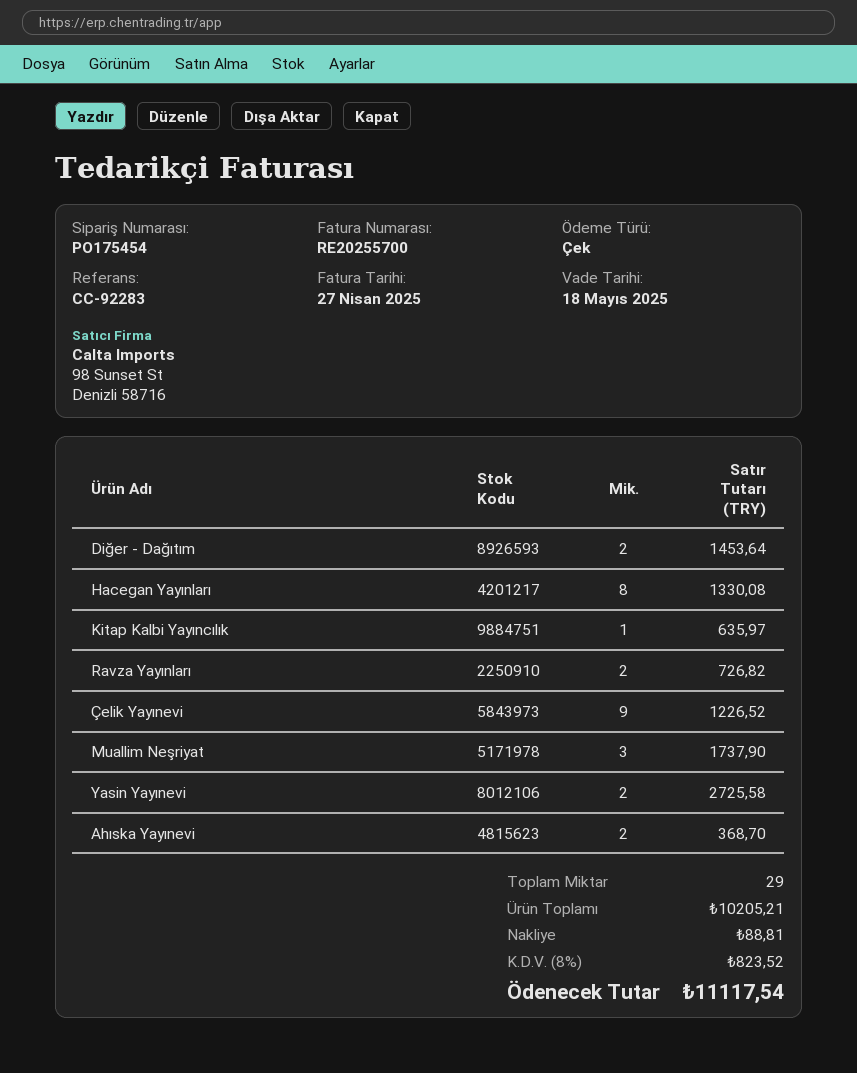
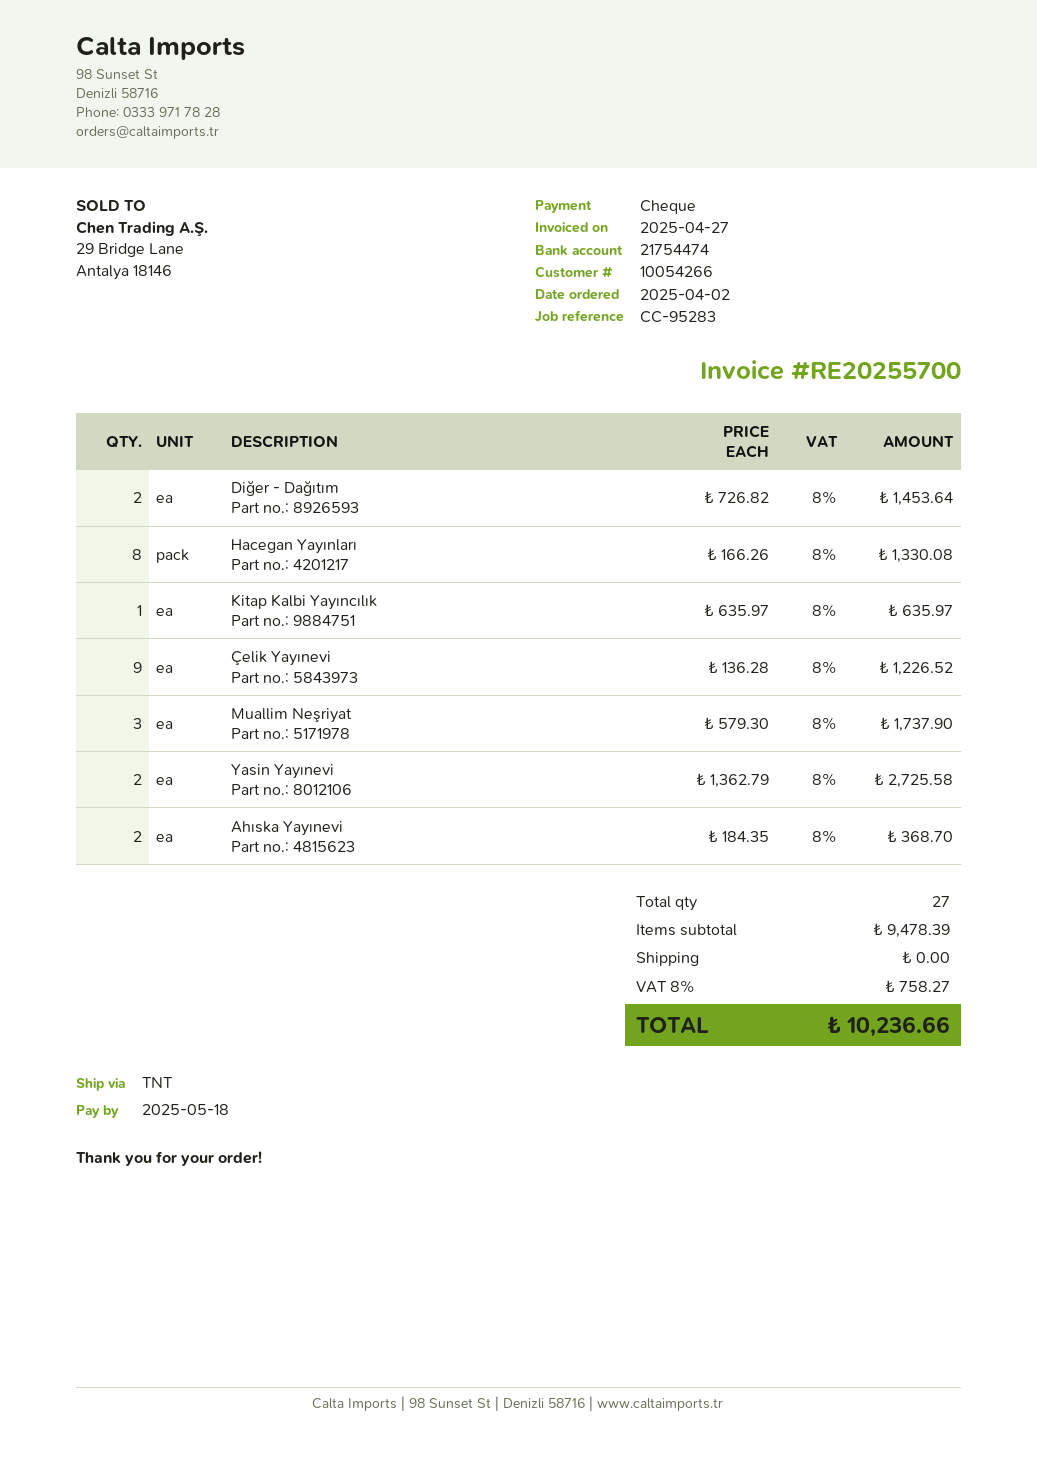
reference: CC-92283 -> CC-95283
Ravza Yayınları: 2 for 726.82 -> none
total quantity: 29 -> 27
subtotal: 10205.21 -> 9478.39
shipping: 88.81 -> 0.00
tax: 8% = 823.52 -> 8% = 758.27
total: 11117.54 -> 10236.66

